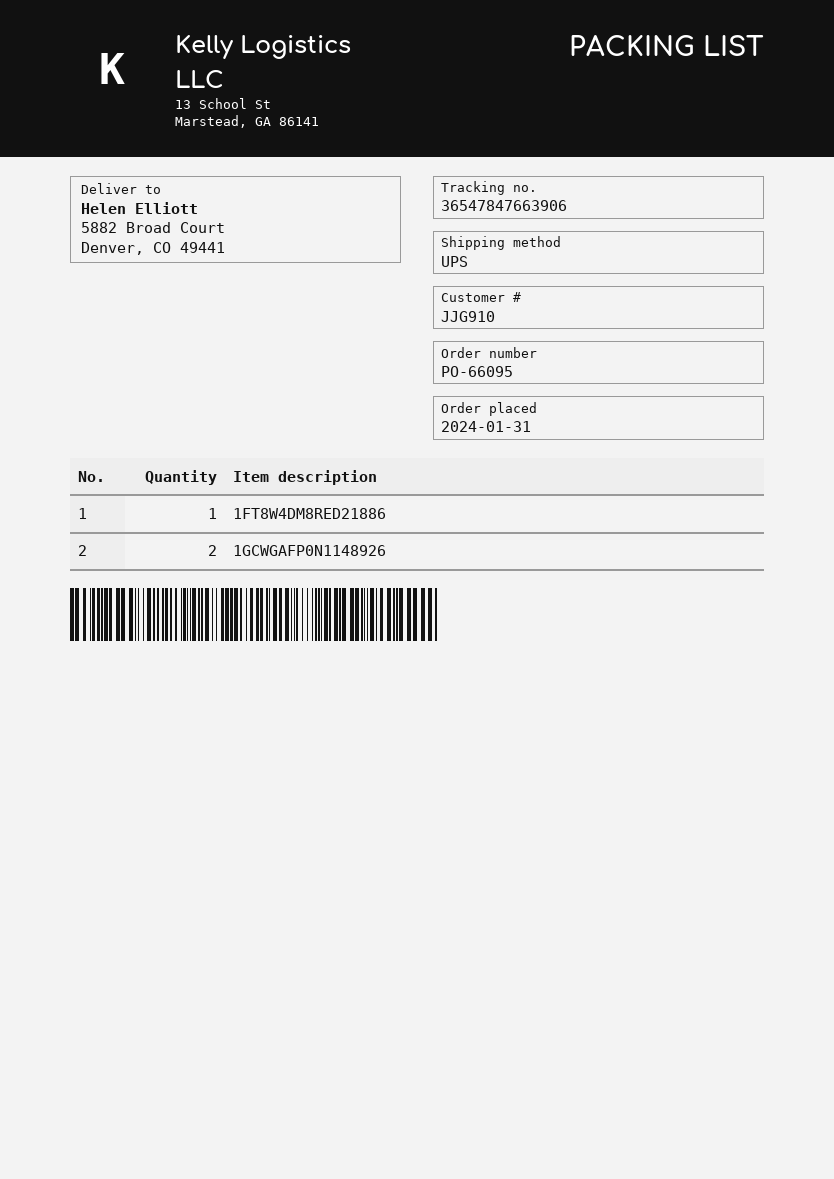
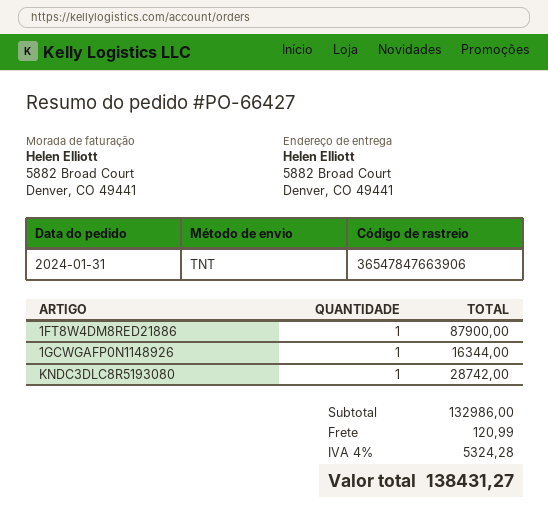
order number: PO-66095 -> PO-66427
shipping method: UPS -> TNT
1GCWGAFP0N1148926: 2 -> 1
KNDC3DLC8R5193080: none -> 1

